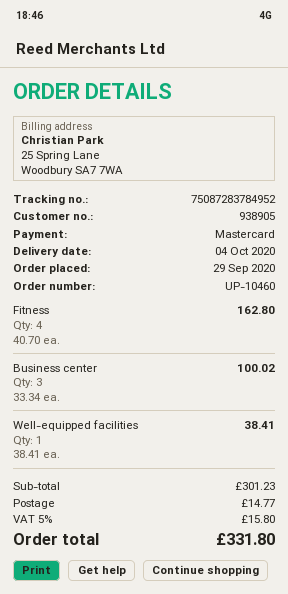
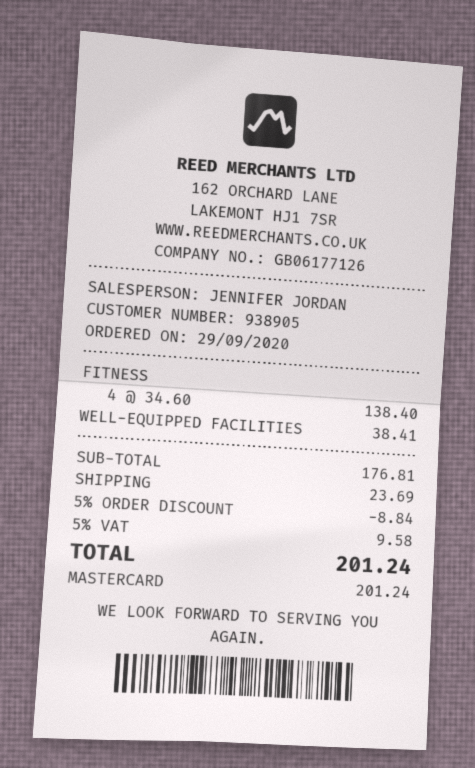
Fitness: 4 x 40.70 = 162.80 -> 4 x 34.60 = 138.40
Business center: 3 x 33.34 = 100.02 -> none
subtotal: 301.23 -> 176.81
discount: none -> 5% = 8.84
shipping: 14.77 -> 23.69
tax: 5% = 15.80 -> 5% = 9.58
total: 331.80 -> 201.24

